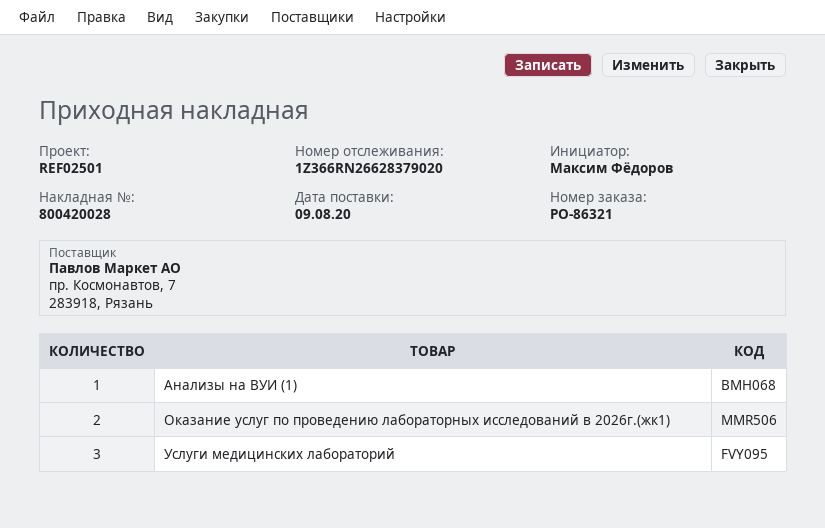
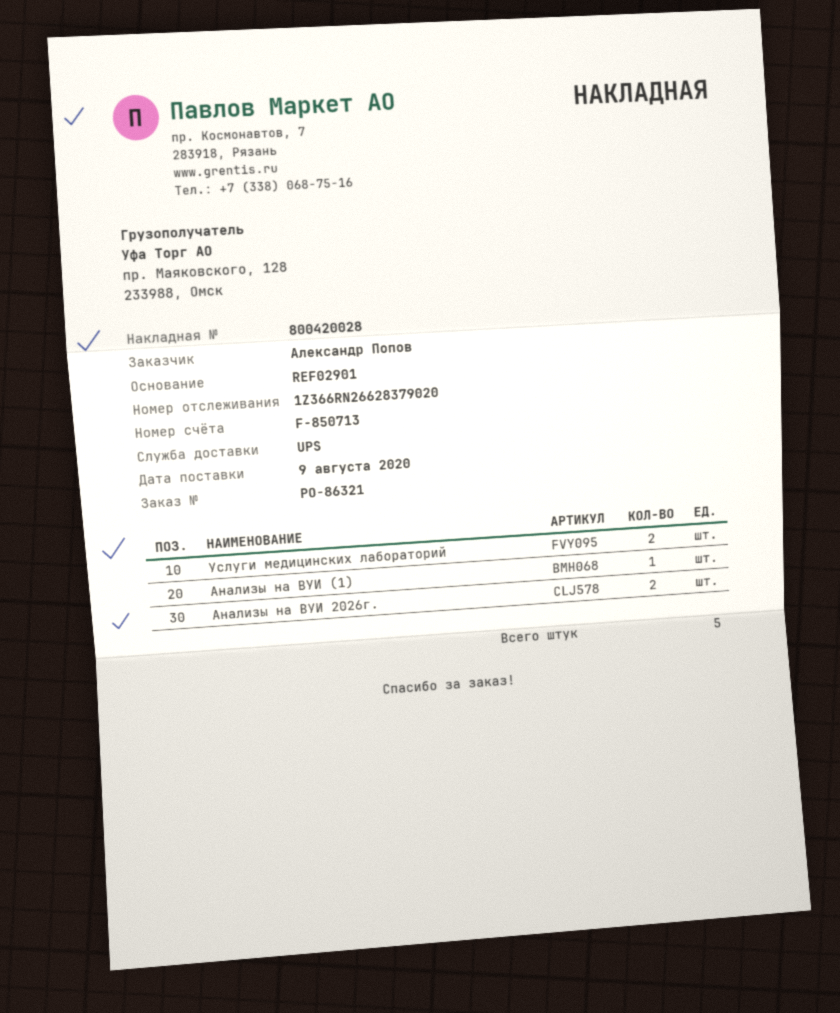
reference: REF02501 -> REF02901
ordered by: Максим Фёдоров -> Александр Попов
Оказание услуг по проведению лабораторных исследований в 2026г.(жк1): 2 -> none
Услуги медицинских лабораторий: 3 -> 2
Анализы на ВУИ 2026г.: none -> 2

